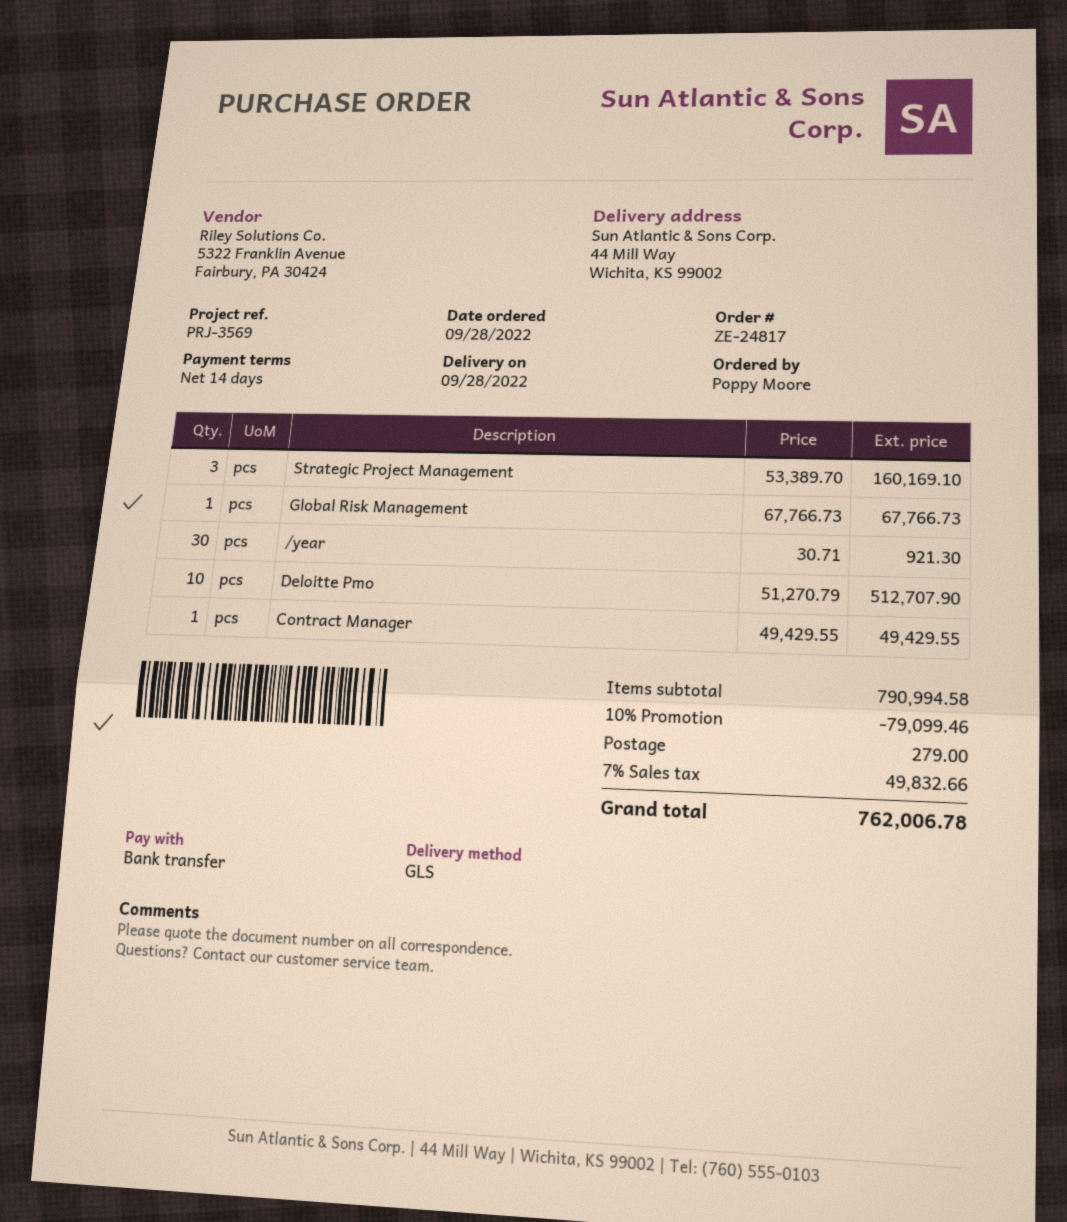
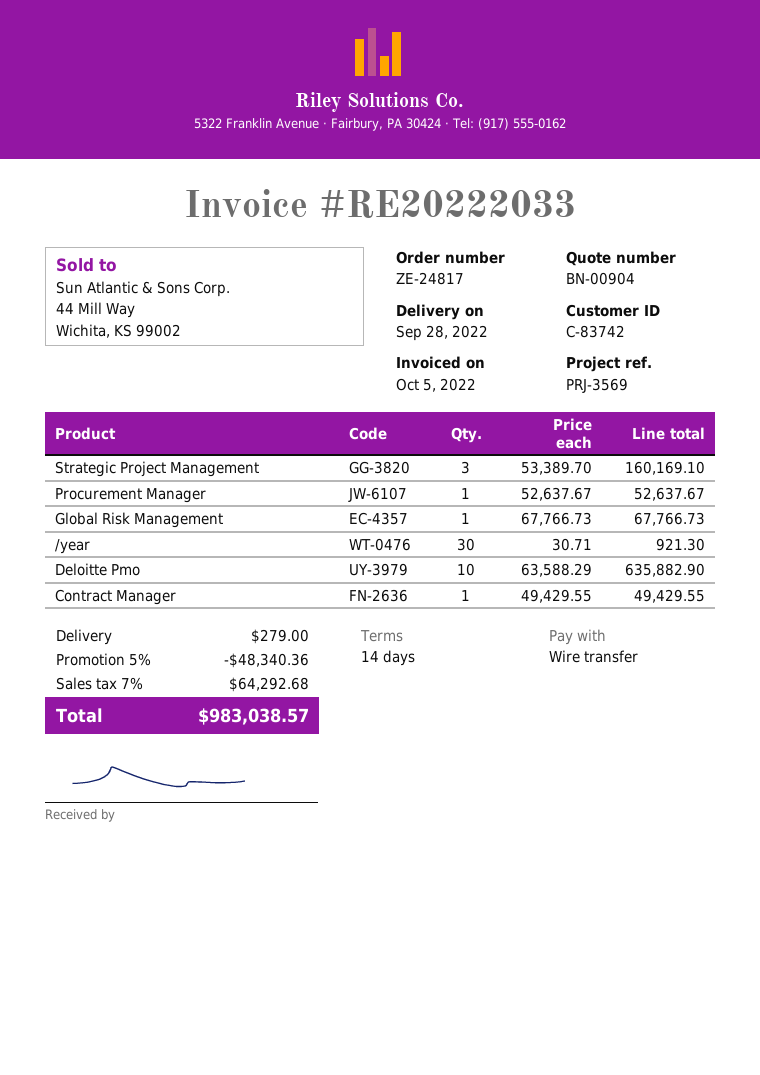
Deloitte Pmo: 10 x 51270.79 = 512707.90 -> 10 x 63588.29 = 635882.90
Procurement Manager: none -> 1 x 52637.67 = 52637.67
discount: 10% = 79099.46 -> 5% = 48340.36
tax: 7% = 49832.66 -> 7% = 64292.68
total: 762006.78 -> 983038.57

